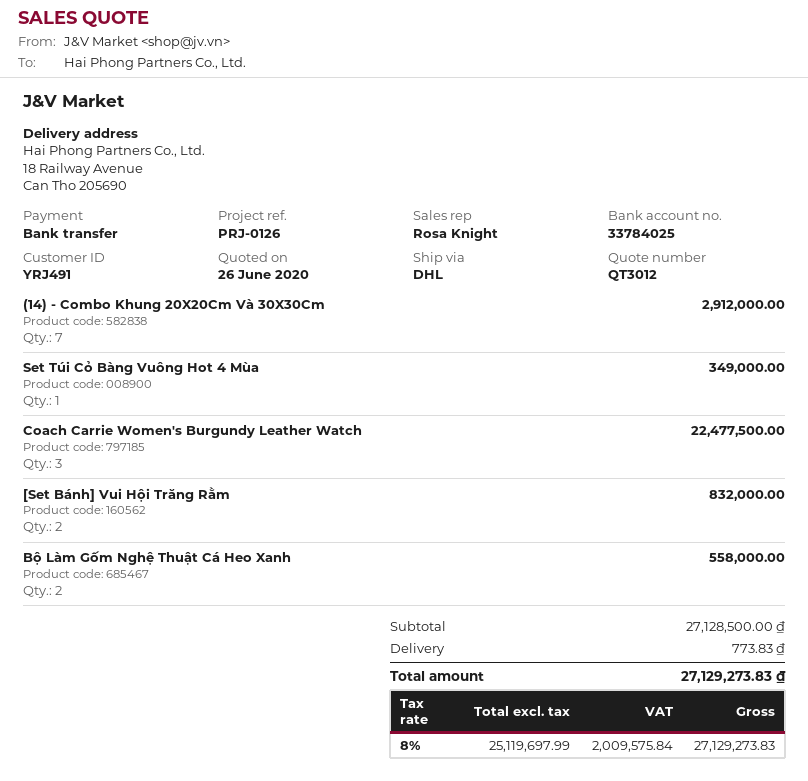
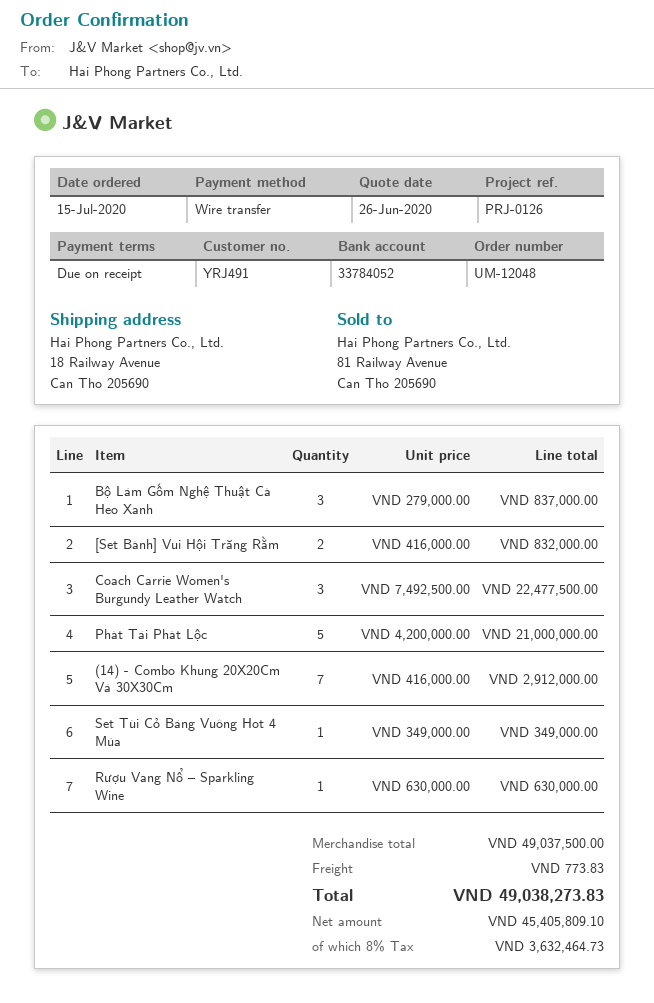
bank account: 33784025 -> 33784052
Bộ Làm Gốm Nghệ Thuật Cá Heo Xanh: 2 for 558000.00 -> 3 for 837000.00
Phát Tài Phát Lộc: none -> 5 for 21000000.00
Rượu Vang Nổ – Sparkling Wine: none -> 1 for 630000.00
subtotal: 27128500.00 -> 49037500.00
net: 25119697.99 -> 45405809.10
tax: 8% = 2009575.84 -> 8% = 3632464.73
total: 27129273.83 -> 49038273.83

